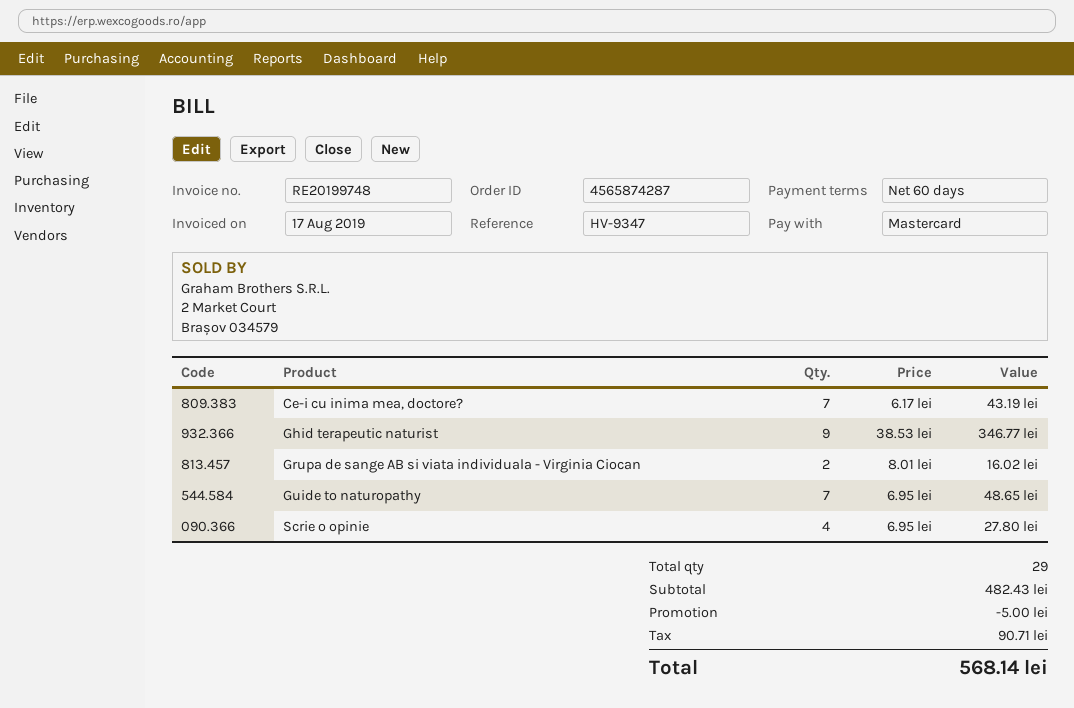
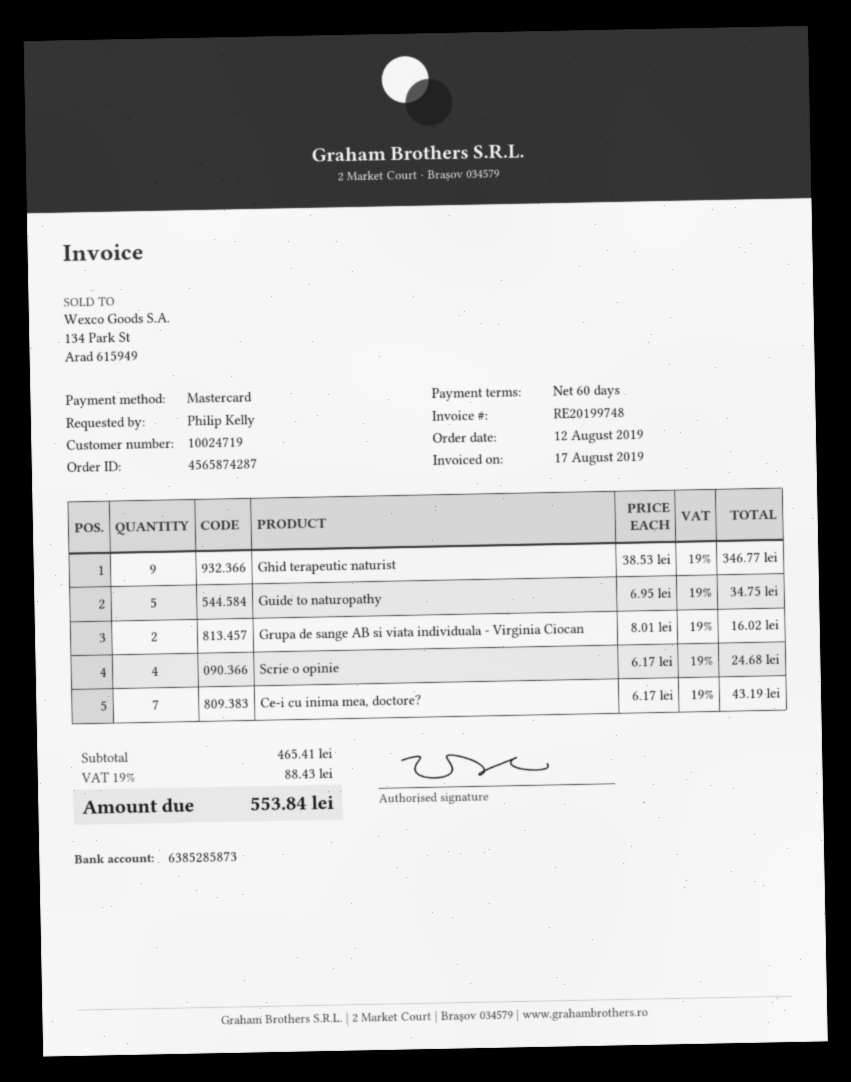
Guide to naturopathy: 7 x 6.95 = 48.65 -> 5 x 6.95 = 34.75
Scrie o opinie: 4 x 6.95 = 27.80 -> 4 x 6.17 = 24.68
subtotal: 482.43 -> 465.41
discount: 5.00 -> none
tax: 90.71 -> 88.43
total: 568.14 -> 553.84

